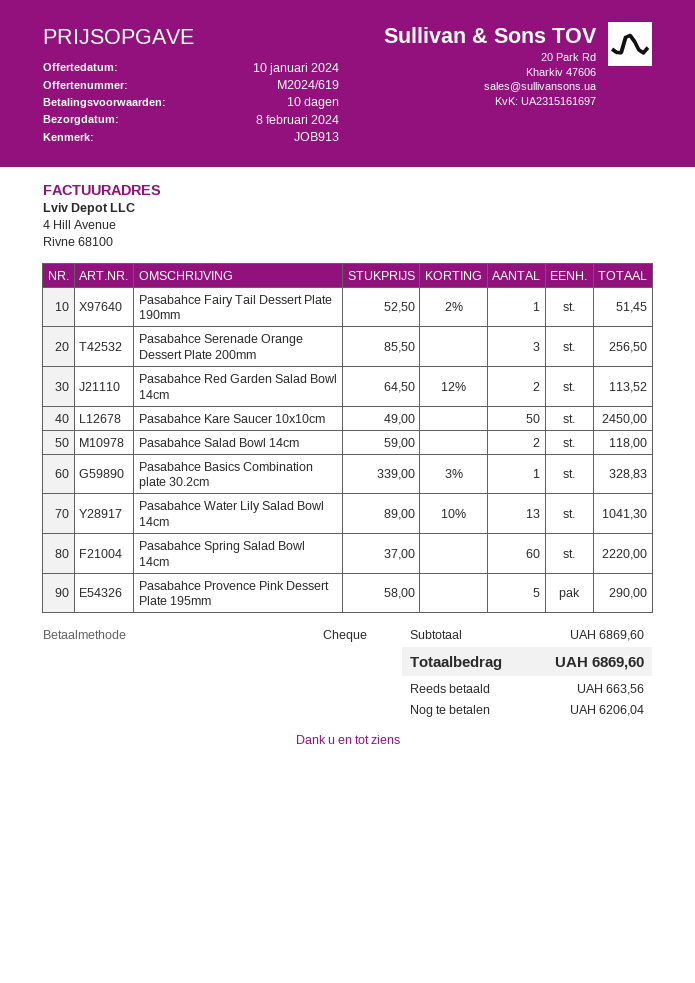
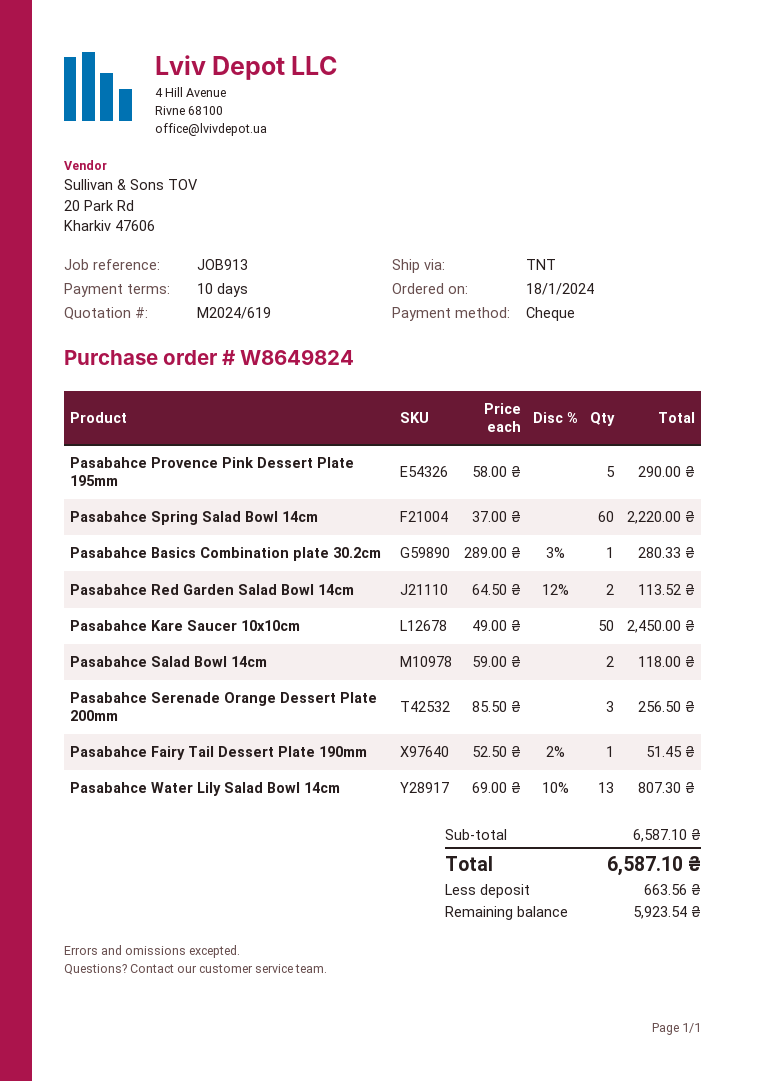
Pasabahce Basics Combination plate 30.2cm: 1 x 339.00 - 3% = 328.83 -> 1 x 289.00 - 3% = 280.33
Pasabahce Water Lily Salad Bowl 14cm: 13 x 89.00 - 10% = 1041.30 -> 13 x 69.00 - 10% = 807.30
subtotal: 6869.60 -> 6587.10
total: 6869.60 -> 6587.10
balance: 6206.04 -> 5923.54

